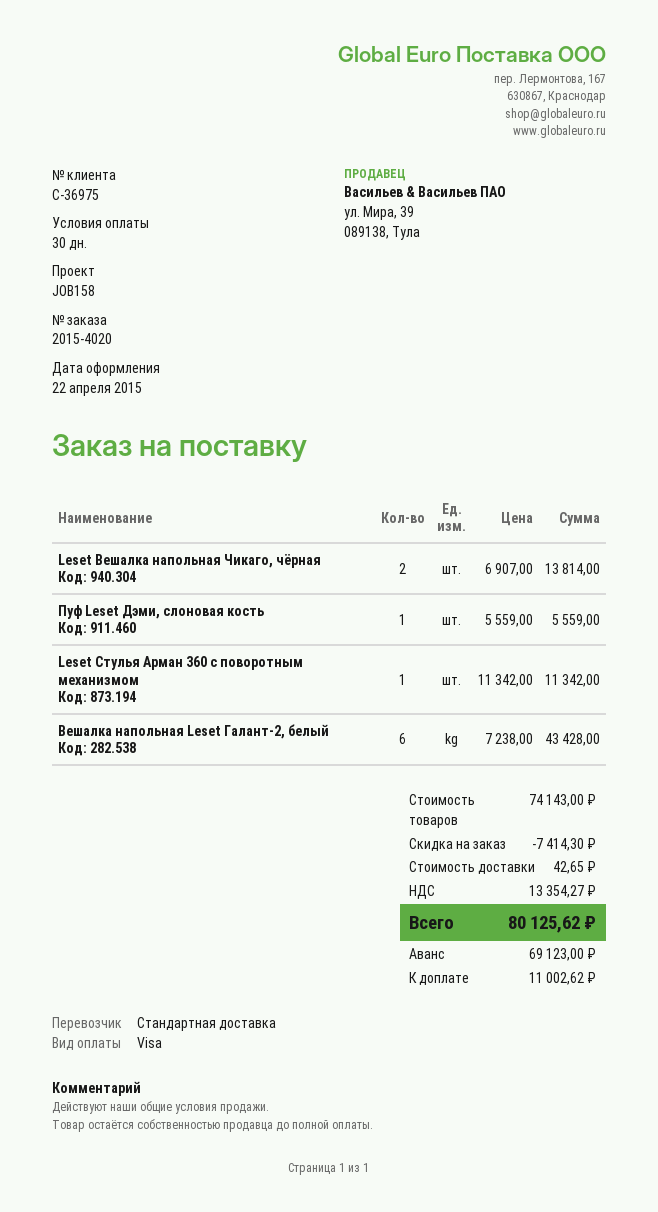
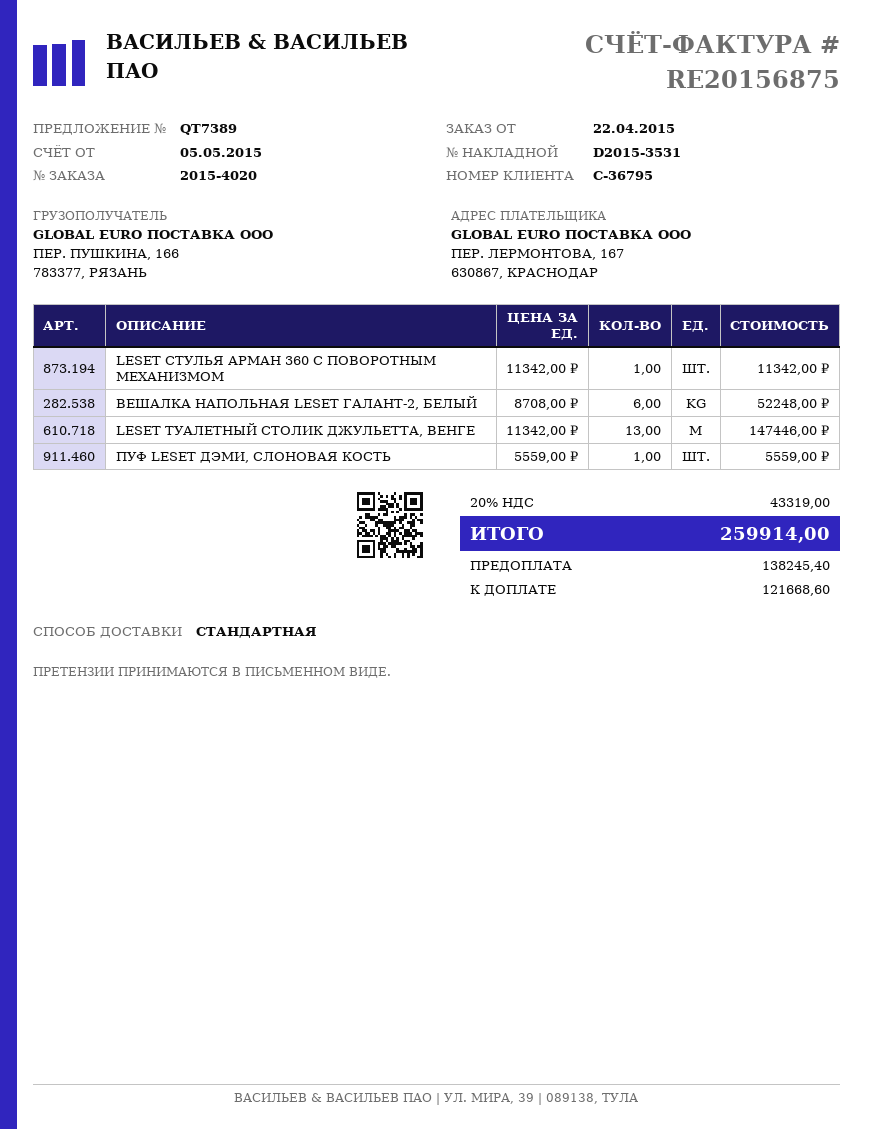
customer number: C-36975 -> C-36795
Leset Вешалка напольная Чикаго, чёрная: 2 x 6907.00 = 13814.00 -> none
Вешалка напольная Leset Галант-2, белый: 6 x 7238.00 = 43428.00 -> 6 x 8708.00 = 52248.00
LESET ТУАЛЕТНЫЙ СТОЛИК ДЖУЛЬЕТТА, ВЕНГЕ: none -> 13 x 11342.00 = 147446.00
discount: 7414.30 -> none
shipping: 42.65 -> none
tax: 13354.27 -> 43319.00
total: 80125.62 -> 259914.00
deposit: 69123.00 -> 138245.40
balance: 11002.62 -> 121668.60

